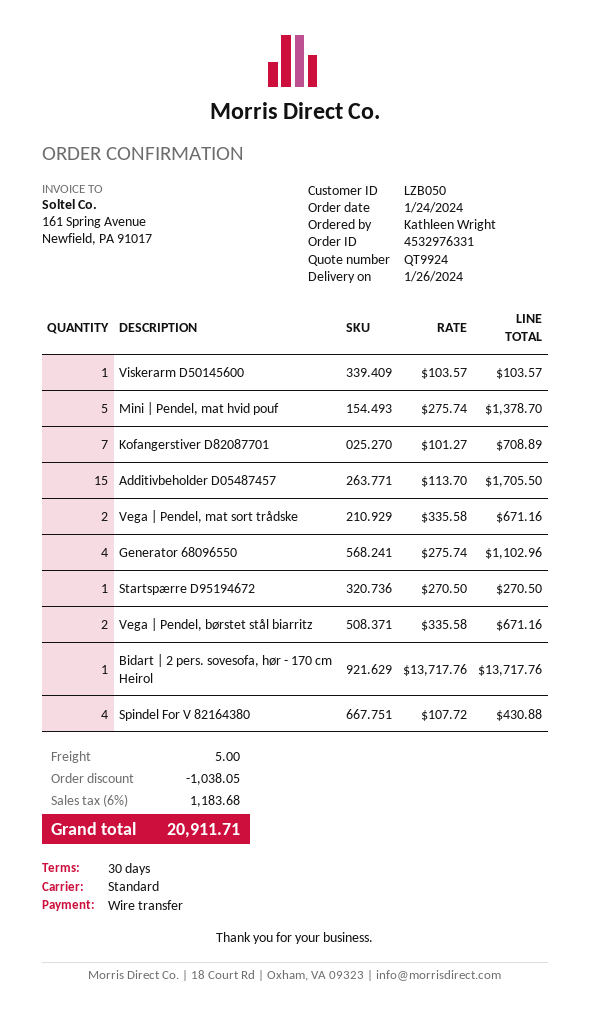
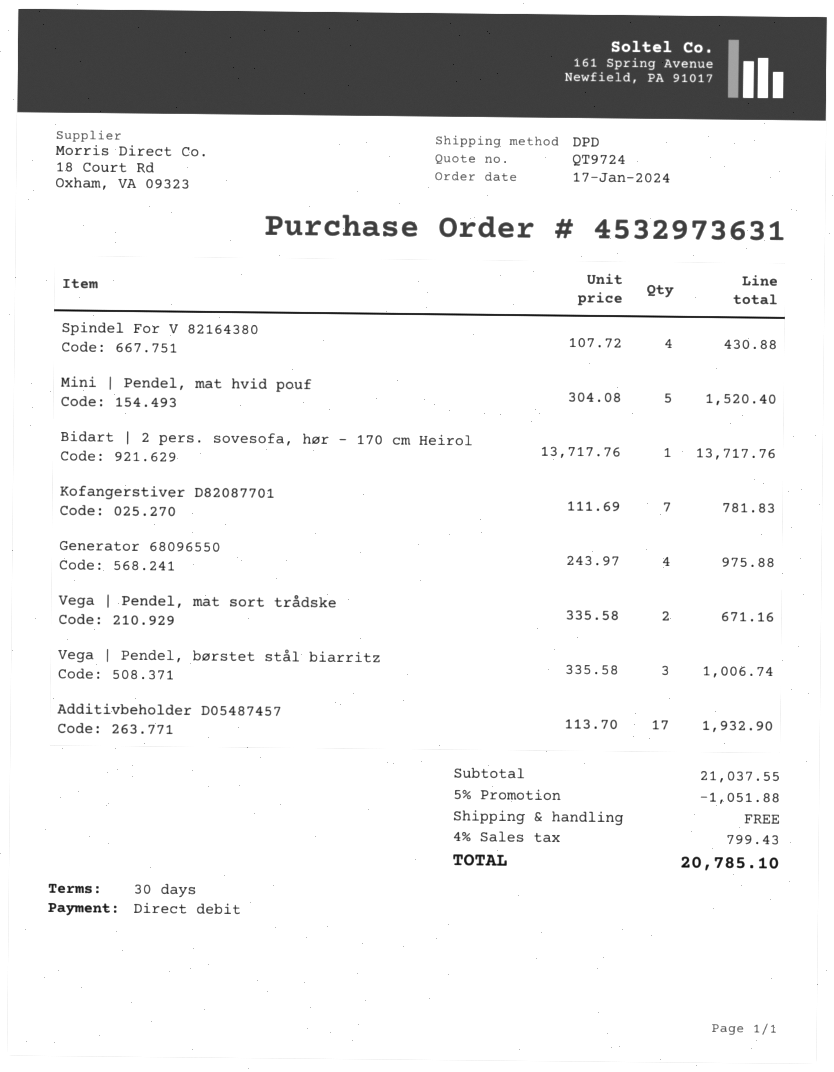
quote number: QT9924 -> QT9724
order number: 4532976331 -> 4532973631
order date: 2024-01-24 -> 2024-01-17
payment method: bank transfer -> direct debit
shipping method: standard -> DPD
Viskerarm D50145600: 1 x 103.57 = 103.57 -> none
Mini | Pendel, mat hvid pouf: 5 x 275.74 = 1378.70 -> 5 x 304.08 = 1520.40
Kofangerstiver D82087701: 7 x 101.27 = 708.89 -> 7 x 111.69 = 781.83
Additivbeholder D05487457: 15 x 113.70 = 1705.50 -> 17 x 113.70 = 1932.90
Generator 68096550: 4 x 275.74 = 1102.96 -> 4 x 243.97 = 975.88
Startspærre D95194672: 1 x 270.50 = 270.50 -> none
Vega | Pendel, børstet stål biarritz: 2 x 335.58 = 671.16 -> 3 x 335.58 = 1006.74
discount: 1038.05 -> 1051.88
shipping: 5.00 -> 0.00
tax: 6% = 1183.68 -> 4% = 799.43
total: 20911.71 -> 20785.10

